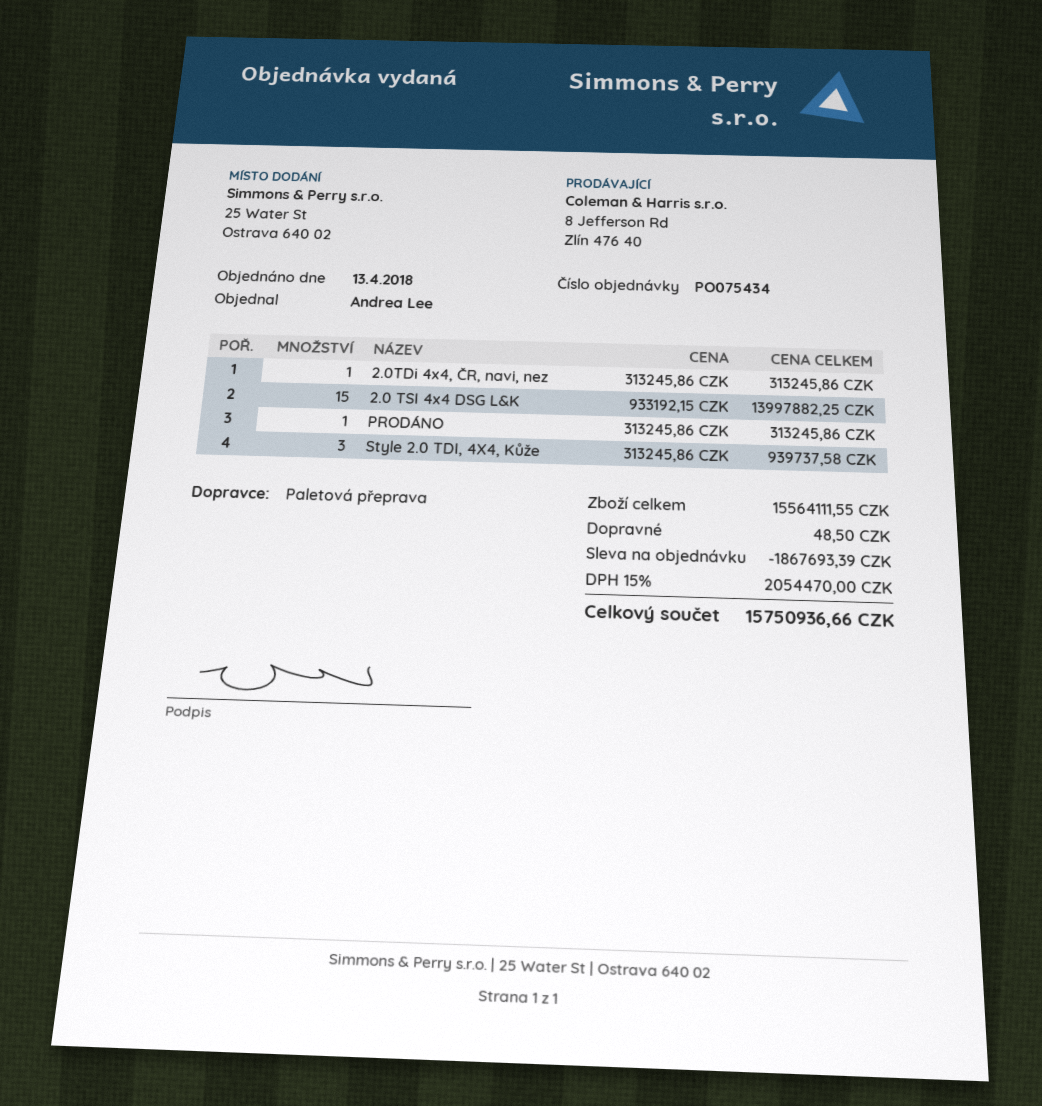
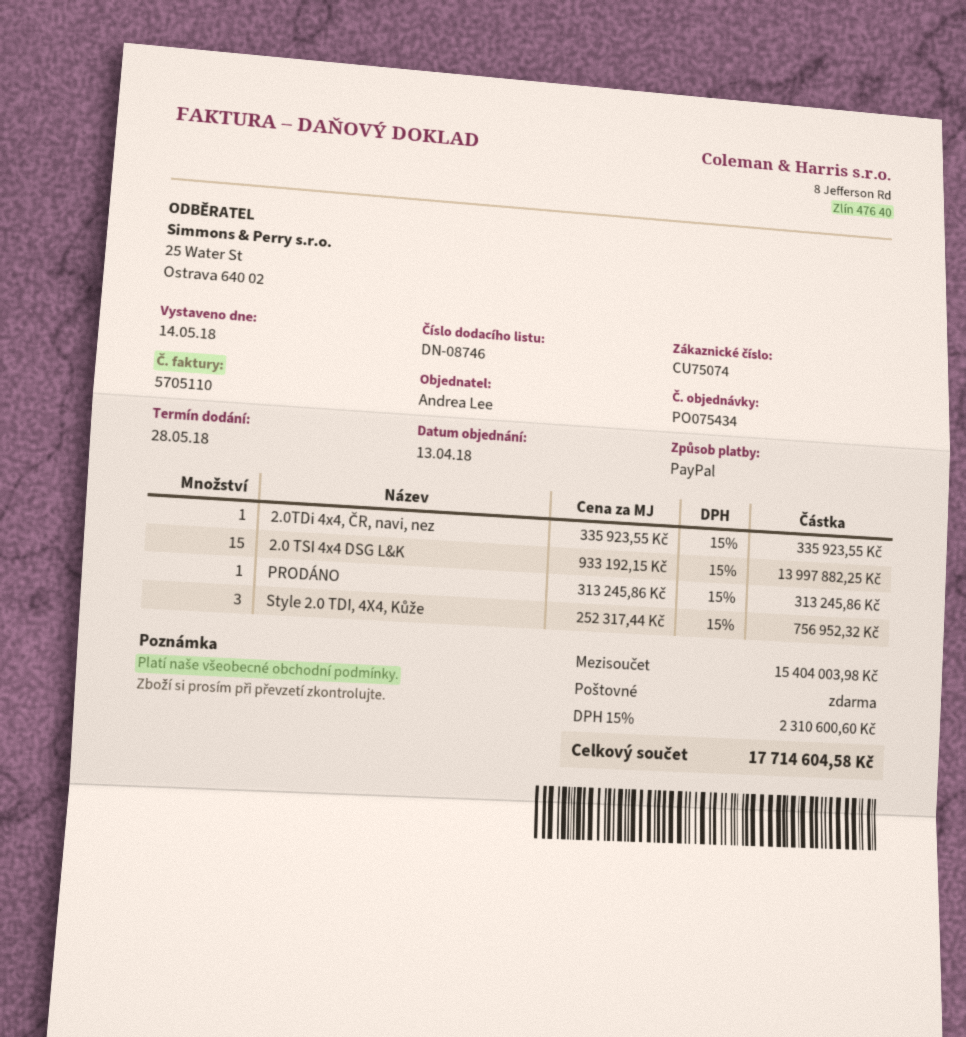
2.0TDi 4x4, ČR, navi, nez: 1 x 313245.86 = 313245.86 -> 1 x 335923.55 = 335923.55
Style 2.0 TDI, 4X4, Kůže: 3 x 313245.86 = 939737.58 -> 3 x 252317.44 = 756952.32
subtotal: 15564111.55 -> 15404003.98
discount: 1867693.39 -> none
shipping: 48.50 -> 0.00
tax: 15% = 2054470.00 -> 15% = 2310600.60
total: 15750936.66 -> 17714604.58

